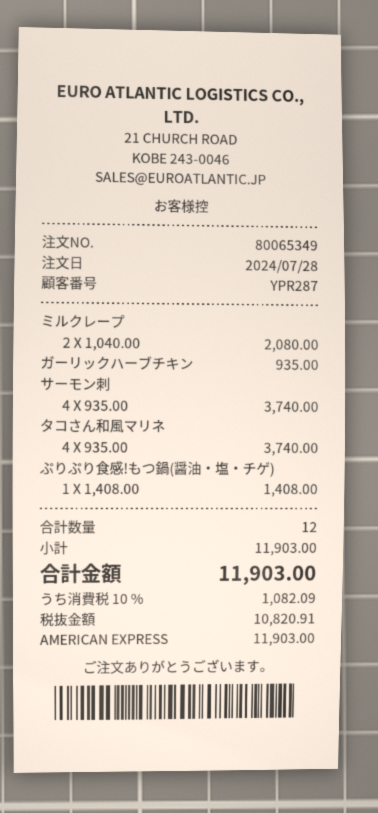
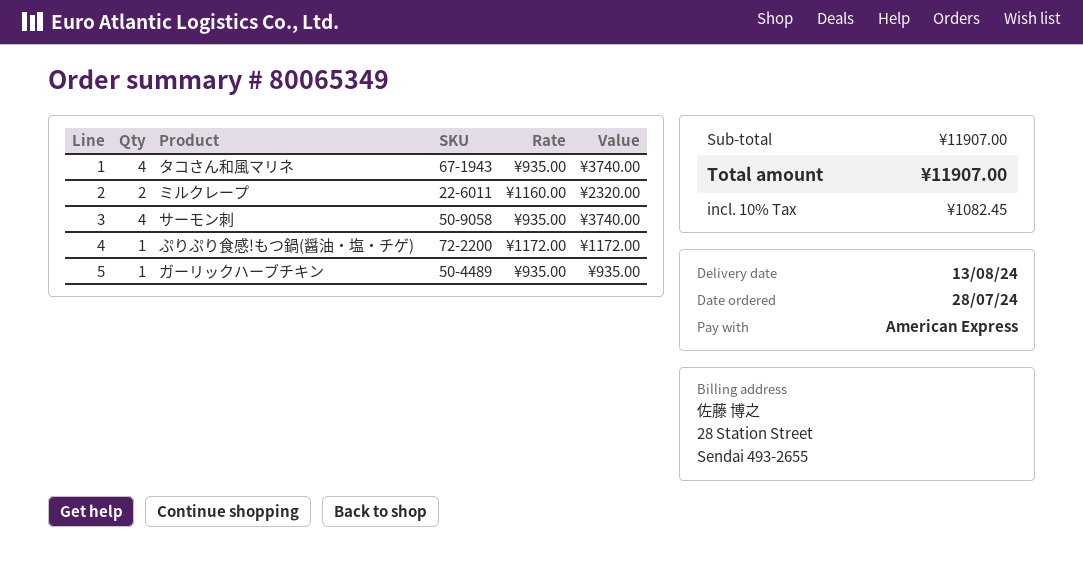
ミルクレープ: 2 x 1040.00 = 2080.00 -> 2 x 1160.00 = 2320.00
ぷりぷり食感!もつ鍋(醤油・塩・チゲ): 1 x 1408.00 = 1408.00 -> 1 x 1172.00 = 1172.00
subtotal: 11903.00 -> 11907.00
tax: 10% = 1082.09 -> 10% = 1082.45
total: 11903.00 -> 11907.00

